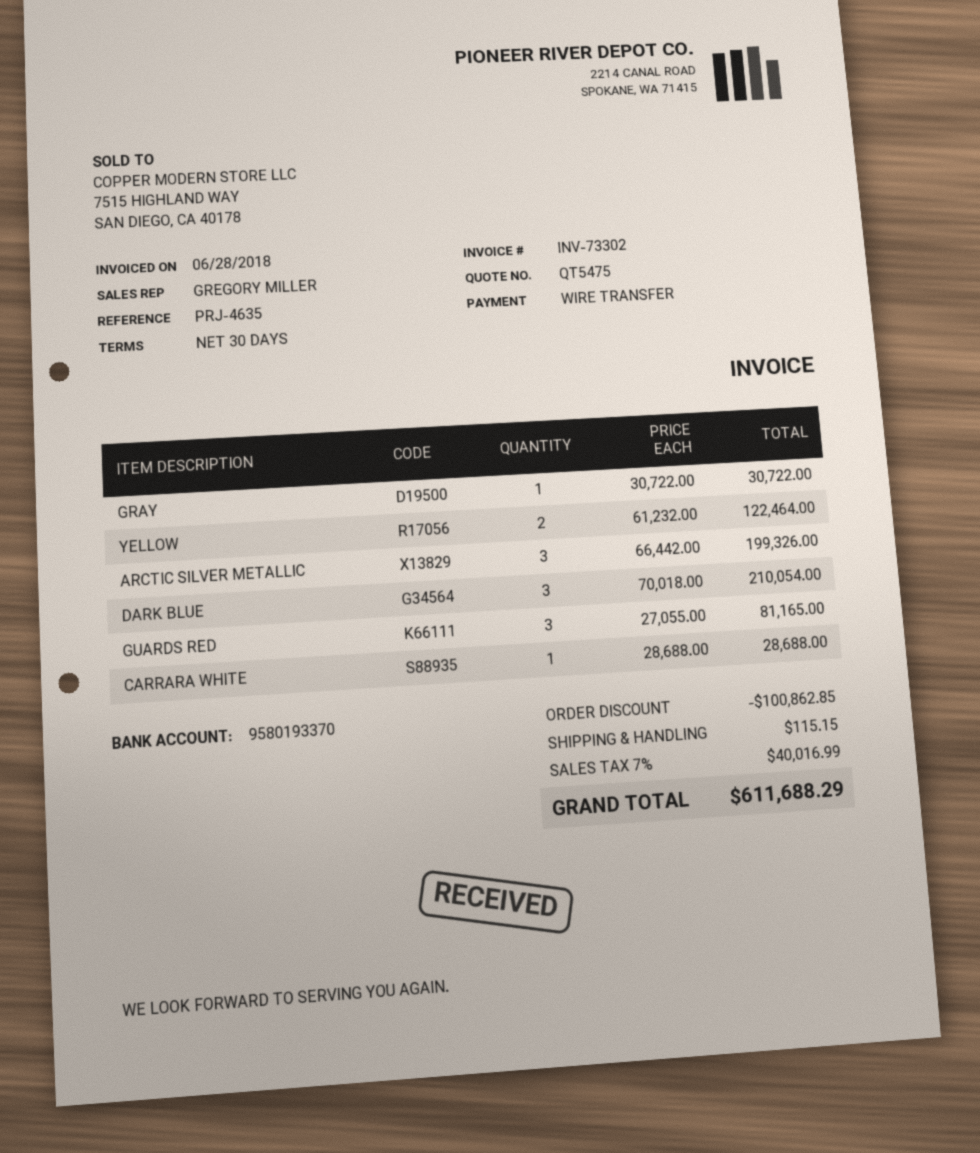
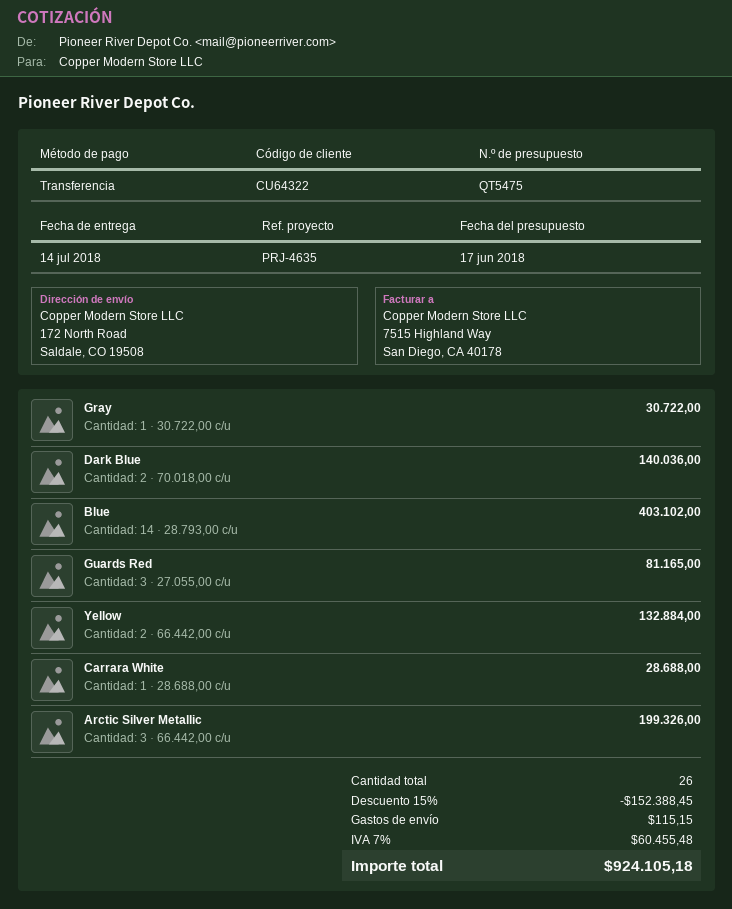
YELLOW: 2 x 61232.00 = 122464.00 -> 2 x 66442.00 = 132884.00
DARK BLUE: 3 x 70018.00 = 210054.00 -> 2 x 70018.00 = 140036.00
Blue: none -> 14 x 28793.00 = 403102.00
discount: 100862.85 -> 152388.45
tax: 7% = 40016.99 -> 7% = 60455.48
total: 611688.29 -> 924105.18

